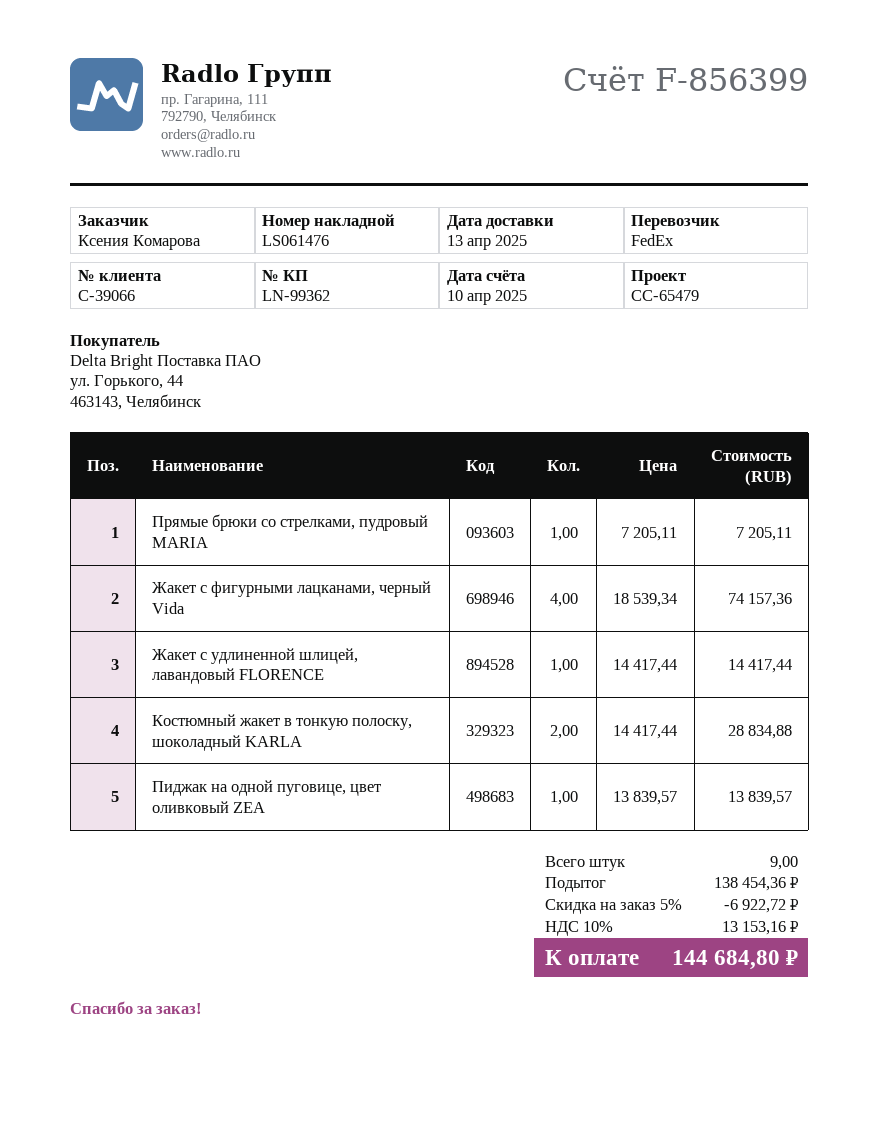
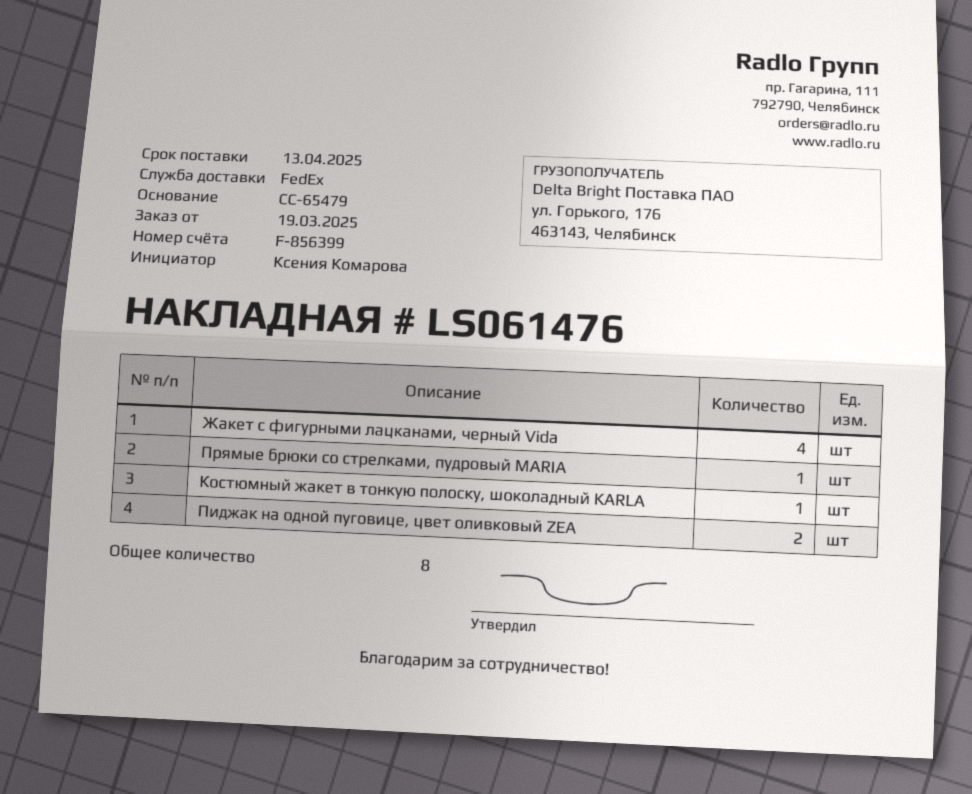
Жакет с удлиненной шлицей, лавандовый FLORENCE: 1 -> none
Костюмный жакет в тонкую полоску, шоколадный KARLA: 2 -> 1
Пиджак на одной пуговице, цвет оливковый ZEA: 1 -> 2
total quantity: 9 -> 8

